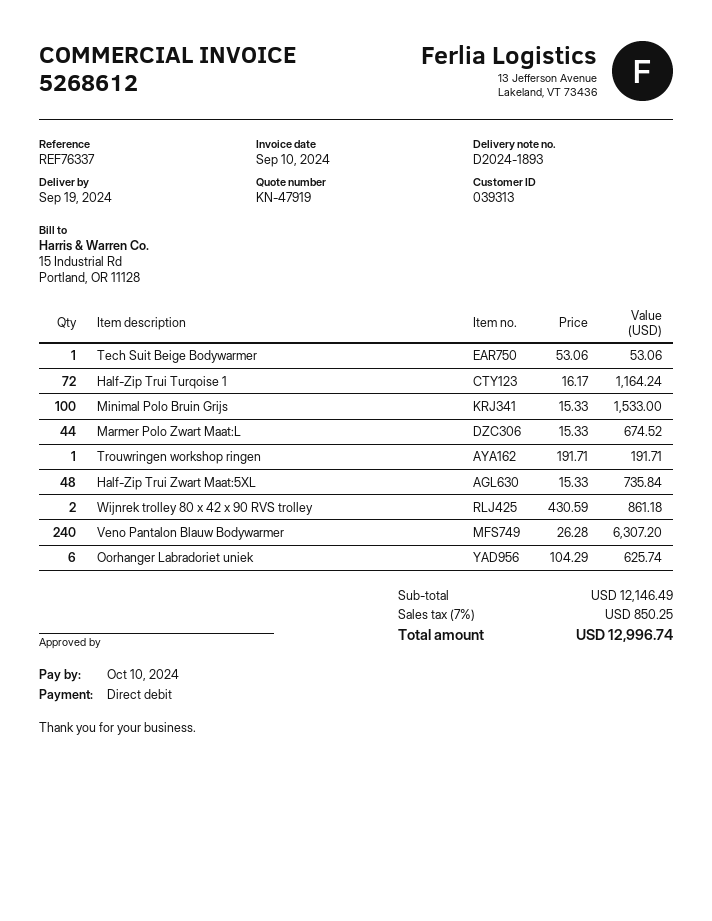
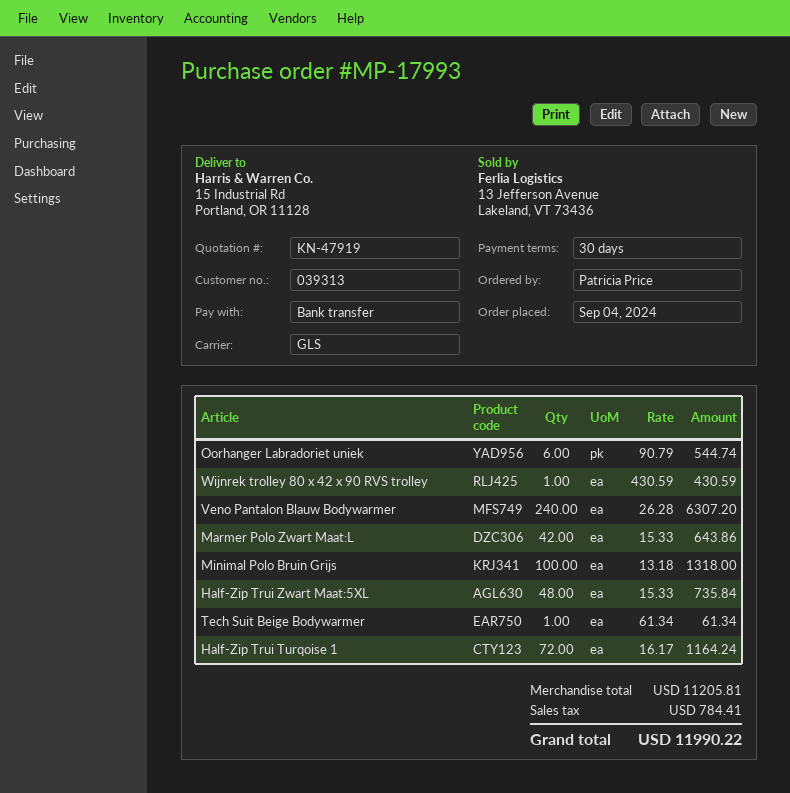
payment method: direct debit -> bank transfer
Tech Suit Beige Bodywarmer: 1 x 53.06 = 53.06 -> 1 x 61.34 = 61.34
Minimal Polo Bruin Grijs: 100 x 15.33 = 1533.00 -> 100 x 13.18 = 1318.00
Marmer Polo Zwart Maat:L: 44 x 15.33 = 674.52 -> 42 x 15.33 = 643.86
Trouwringen workshop ringen: 1 x 191.71 = 191.71 -> none
Wijnrek trolley 80 x 42 x 90 RVS trolley: 2 x 430.59 = 861.18 -> 1 x 430.59 = 430.59
Oorhanger Labradoriet uniek: 6 x 104.29 = 625.74 -> 6 x 90.79 = 544.74
subtotal: 12146.49 -> 11205.81
tax: 850.25 -> 784.41
total: 12996.74 -> 11990.22

